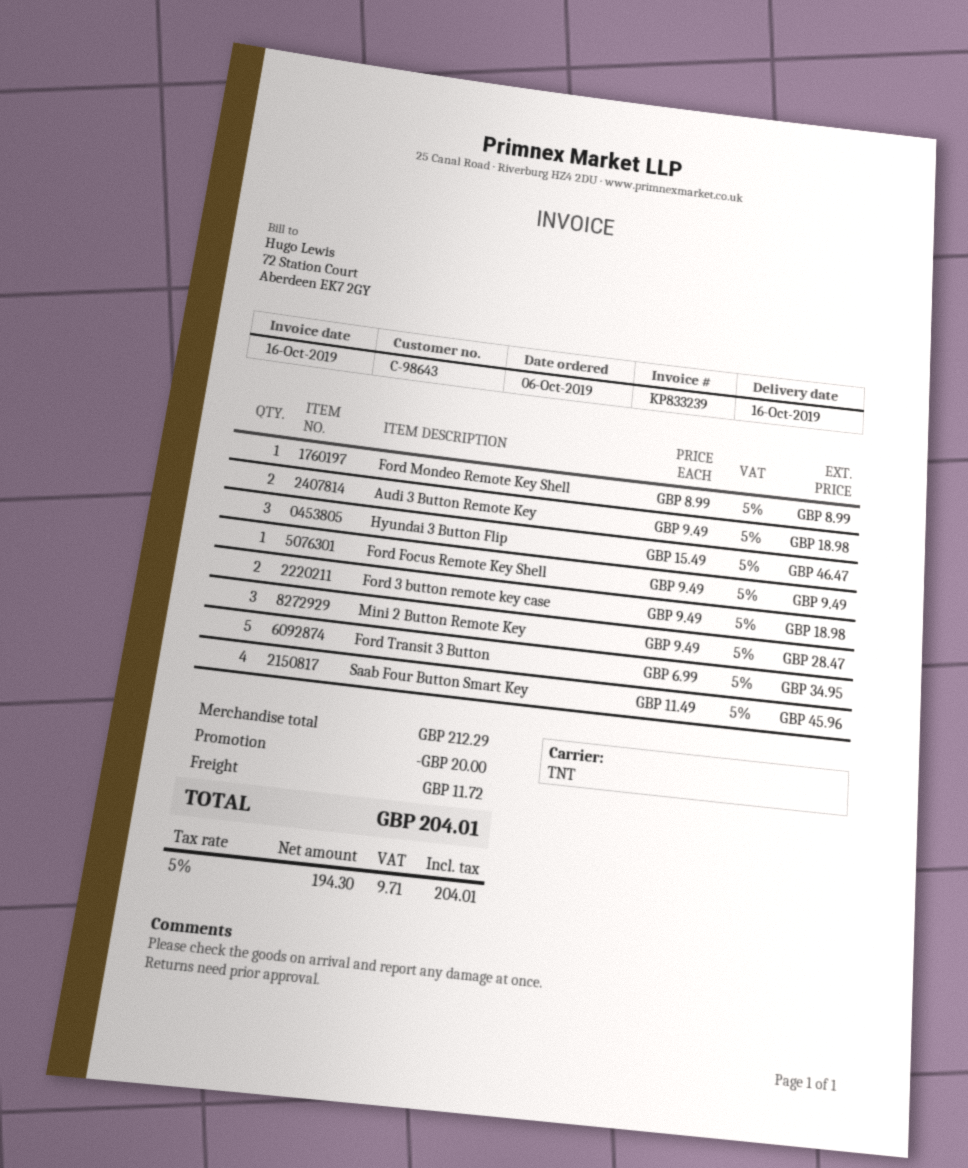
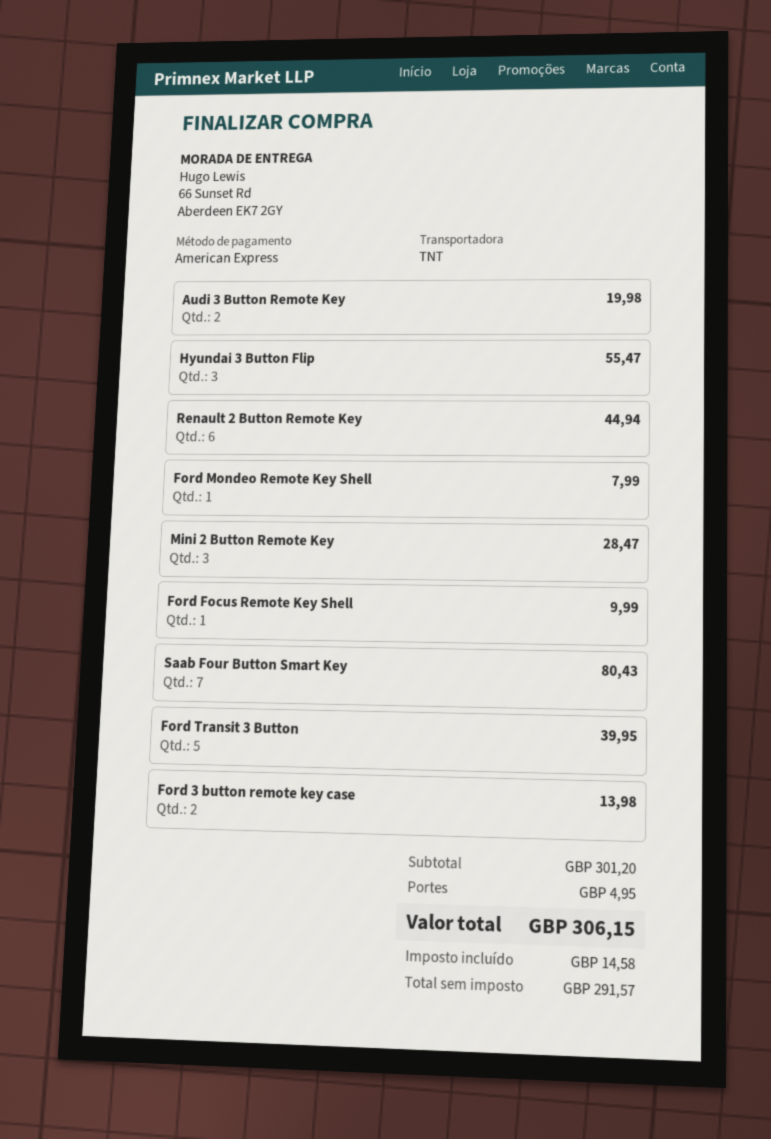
Ford Mondeo Remote Key Shell: 1 for 8.99 -> 1 for 7.99
Audi 3 Button Remote Key: 2 for 18.98 -> 2 for 19.98
Hyundai 3 Button Flip: 3 for 46.47 -> 3 for 55.47
Ford Focus Remote Key Shell: 1 for 9.49 -> 1 for 9.99
Ford 3 button remote key case: 2 for 18.98 -> 2 for 13.98
Ford Transit 3 Button: 5 for 34.95 -> 5 for 39.95
Saab Four Button Smart Key: 4 for 45.96 -> 7 for 80.43
Renault 2 Button Remote Key: none -> 6 for 44.94
subtotal: 212.29 -> 301.20
discount: 20.00 -> none
shipping: 11.72 -> 4.95
net: 194.30 -> 291.57
tax: 9.71 -> 14.58
total: 204.01 -> 306.15

